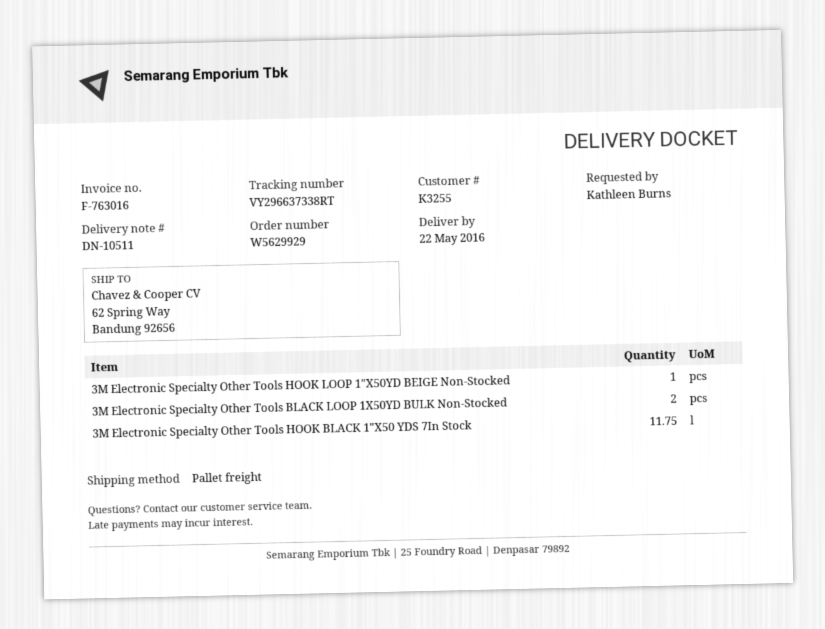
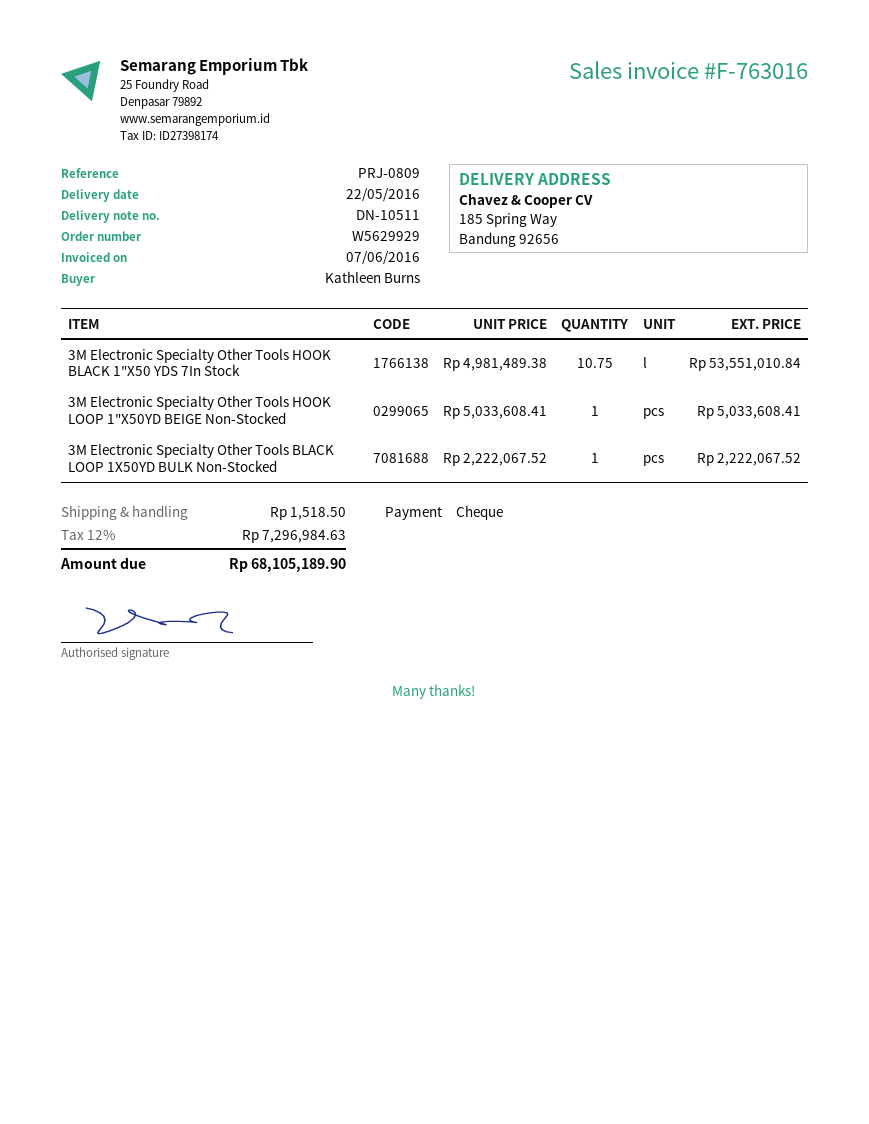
ship to: 62 Spring Way, Bandung 92656 -> 185 Spring Way, Bandung 92656
3M Electronic Specialty Other Tools BLACK LOOP 1X50YD BULK Non-Stocked: 2 -> 1
3M Electronic Specialty Other Tools HOOK BLACK 1"X50 YDS 7In Stock: 11.75 -> 10.75

